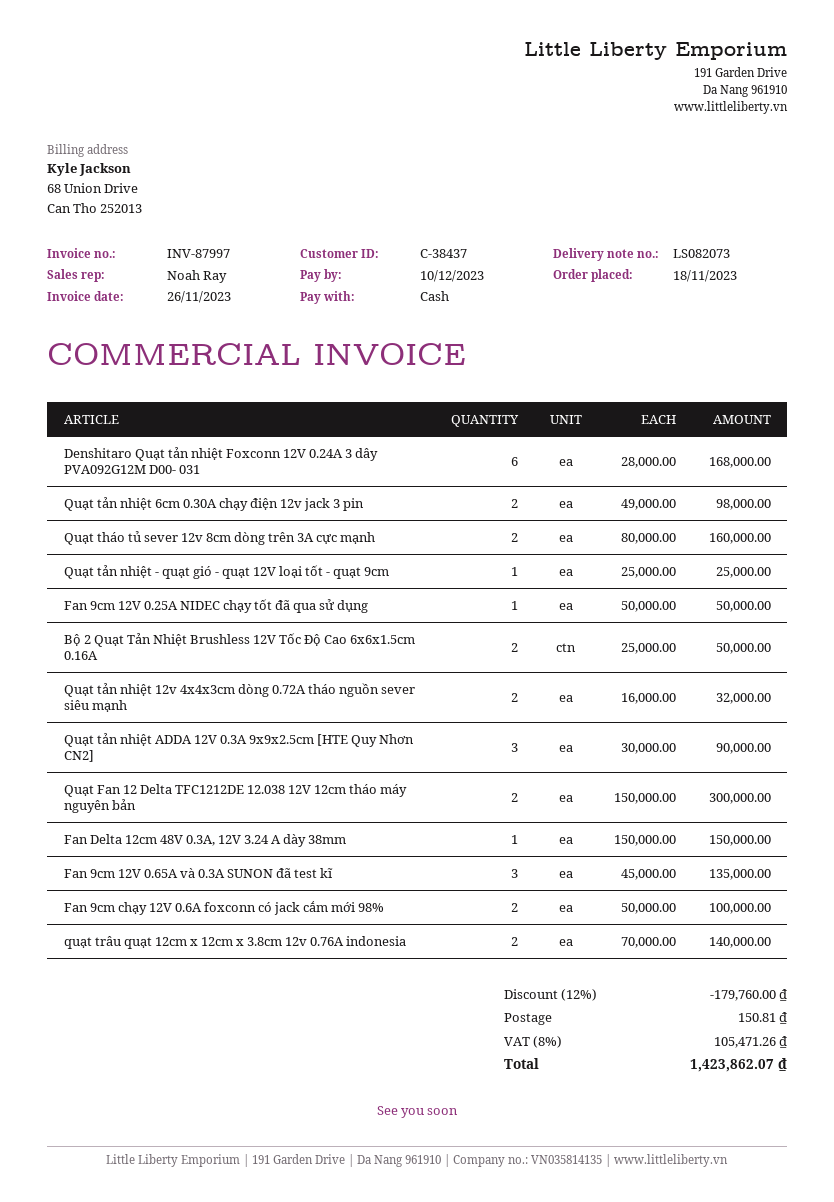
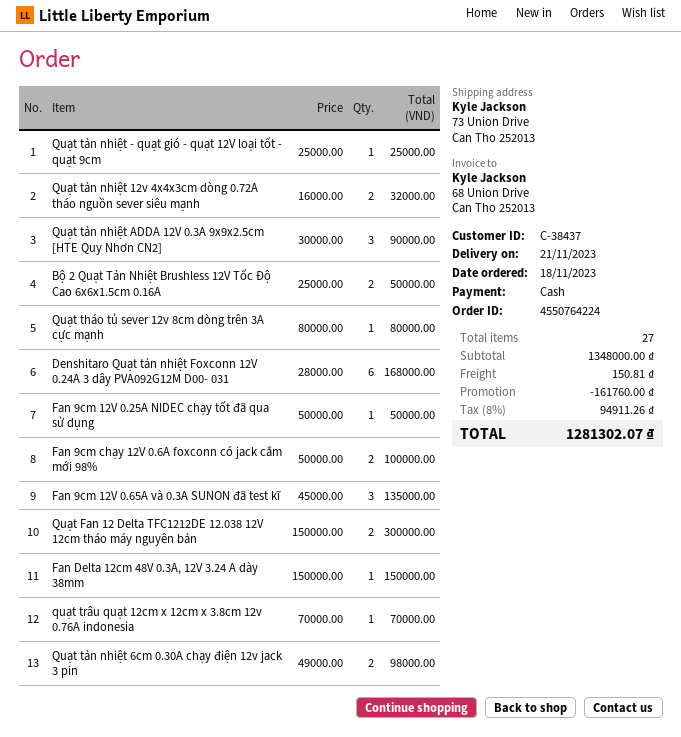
Quạt tháo tủ sever 12v 8cm dòng trên 3A cực mạnh: 2 x 80000.00 = 160000.00 -> 1 x 80000.00 = 80000.00
quạt trâu quạt 12cm x 12cm x 3.8cm 12v 0.76A indonesia: 2 x 70000.00 = 140000.00 -> 1 x 70000.00 = 70000.00
discount: 179760.00 -> 161760.00
tax: 8% = 105471.26 -> 8% = 94911.26
total: 1423862.07 -> 1281302.07

